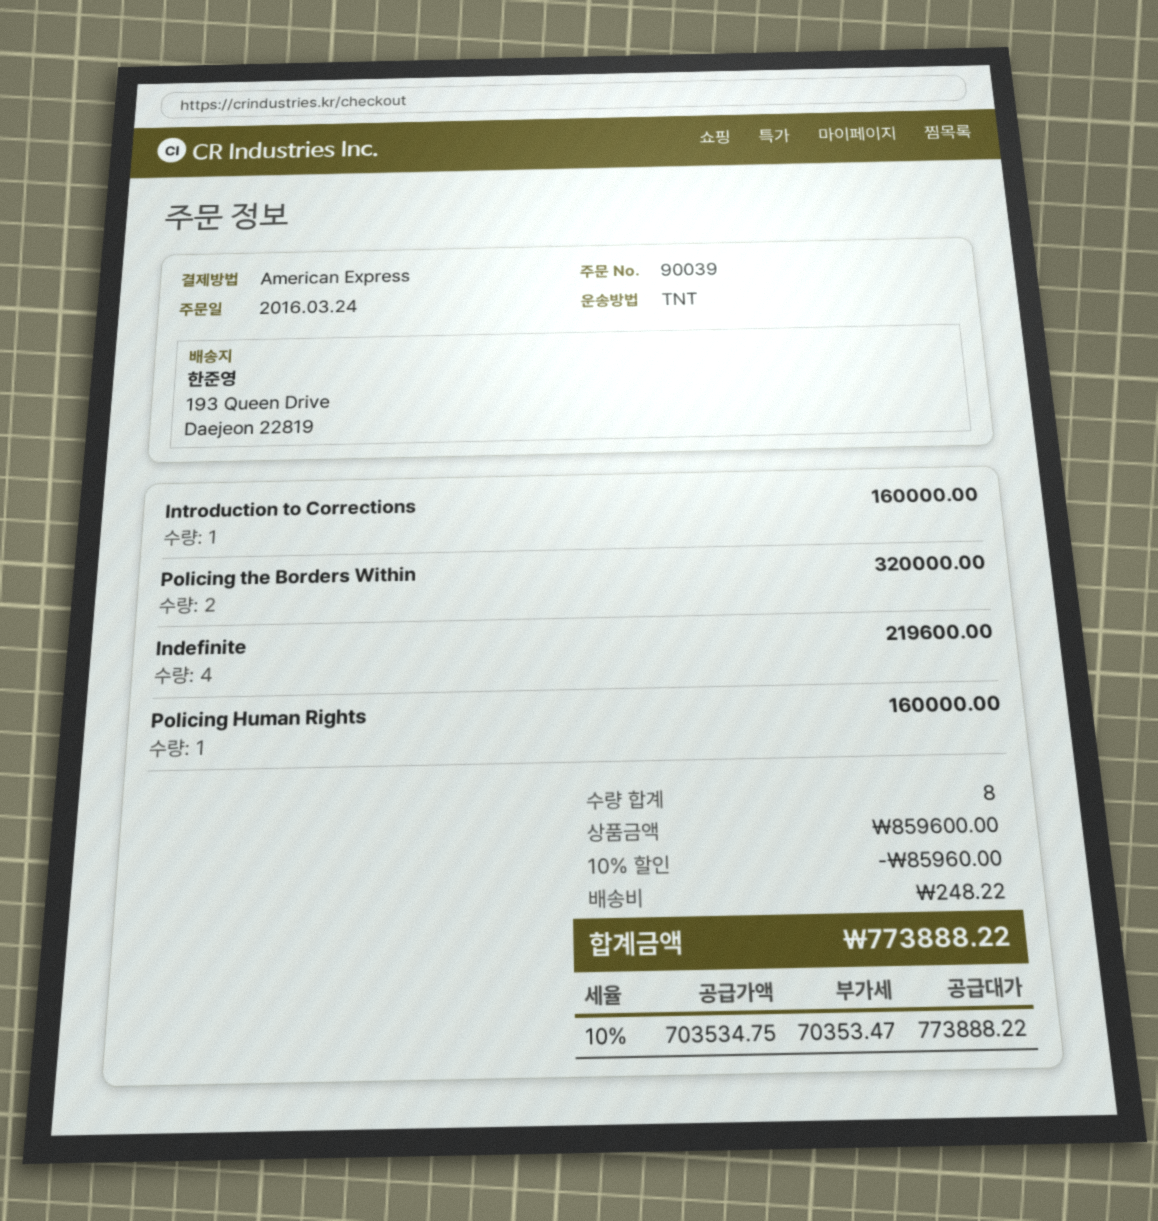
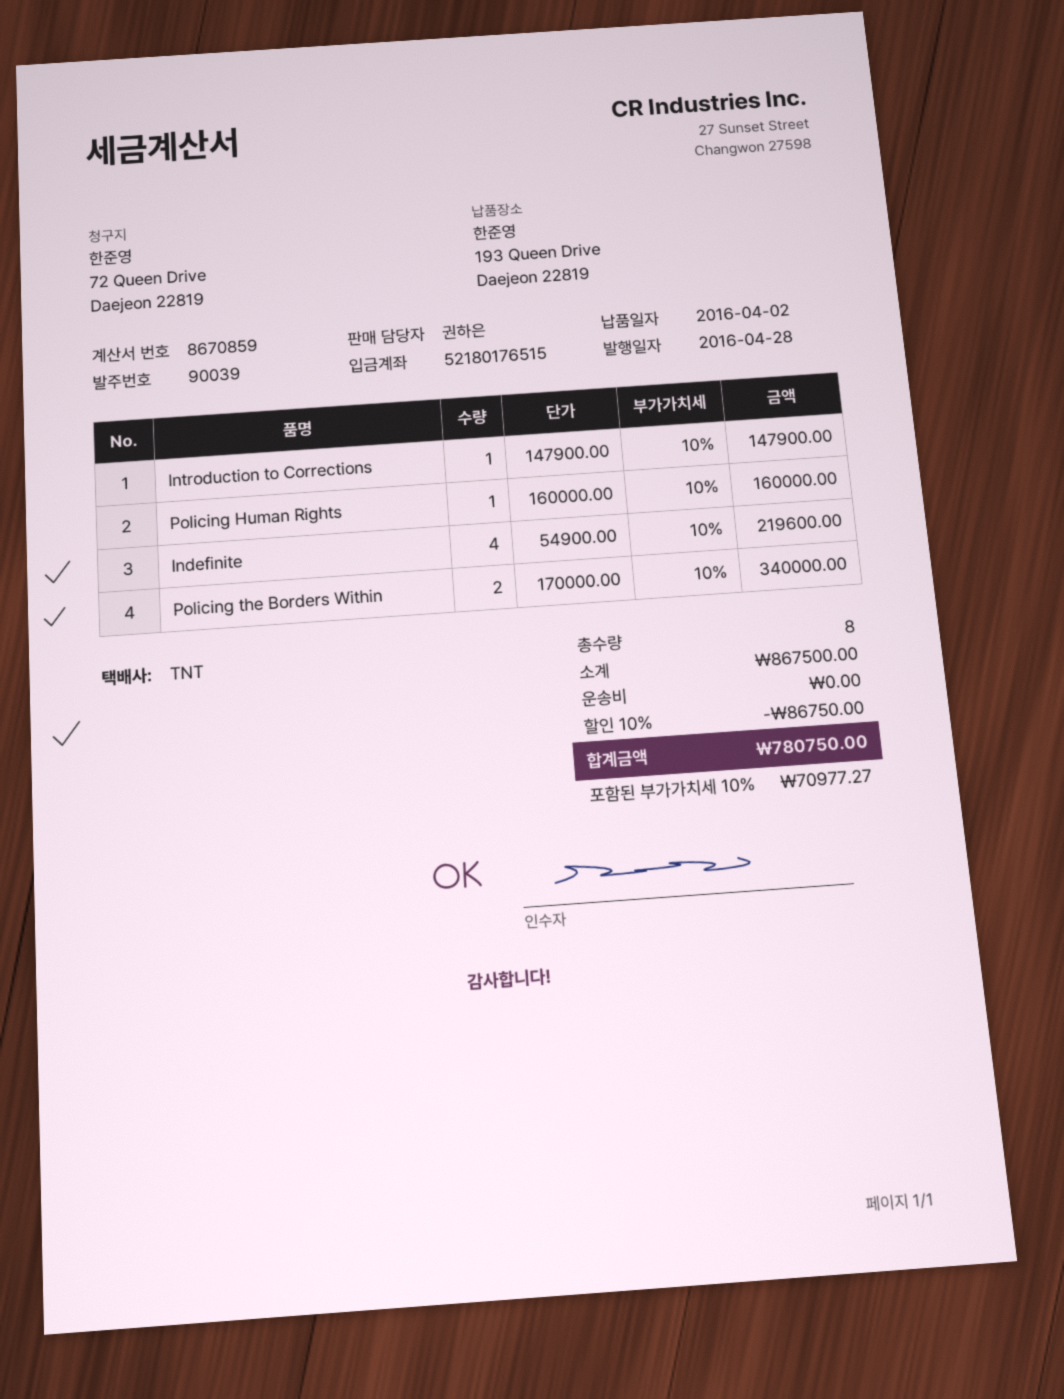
Introduction to Corrections: 1 for 160000.00 -> 1 for 147900.00
Policing the Borders Within: 2 for 320000.00 -> 2 for 340000.00
subtotal: 859600.00 -> 867500.00
discount: 10% = 85960.00 -> 10% = 86750.00
shipping: 248.22 -> 0.00
tax: 10% = 70353.47 -> 10% = 70977.27
total: 773888.22 -> 780750.00

